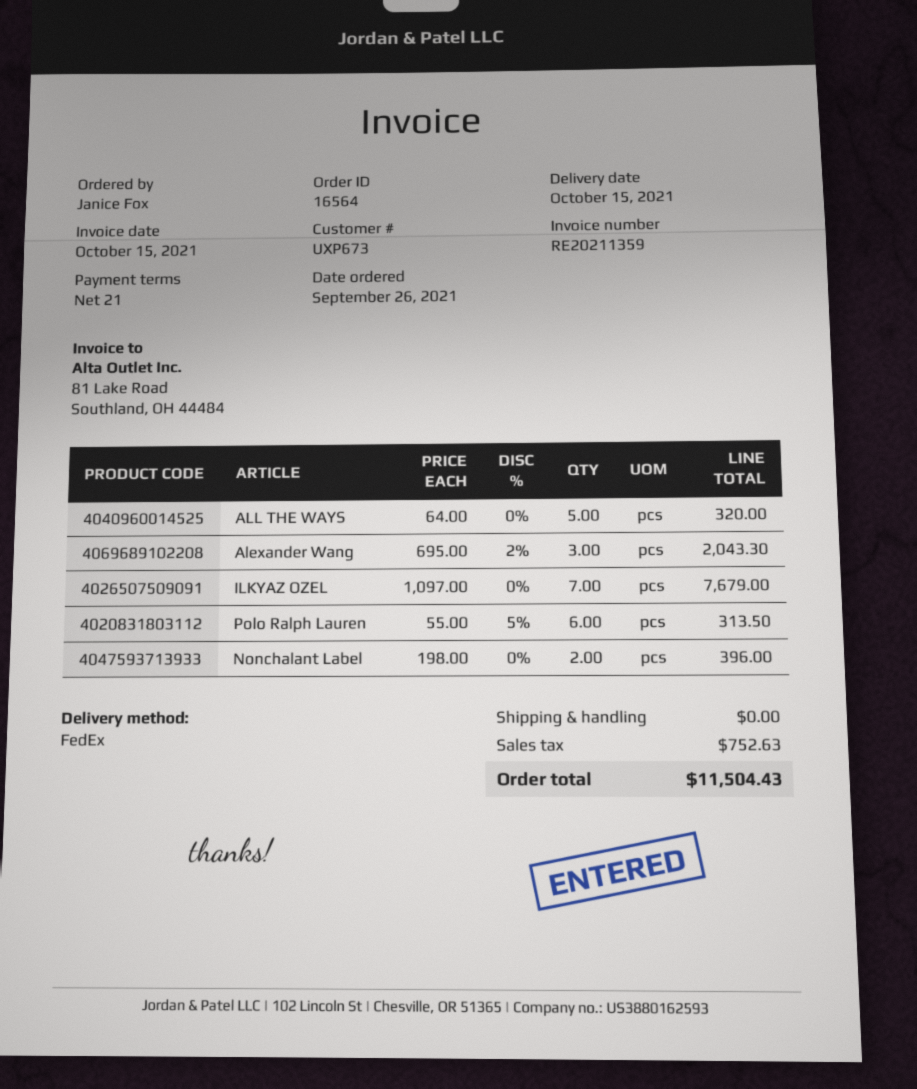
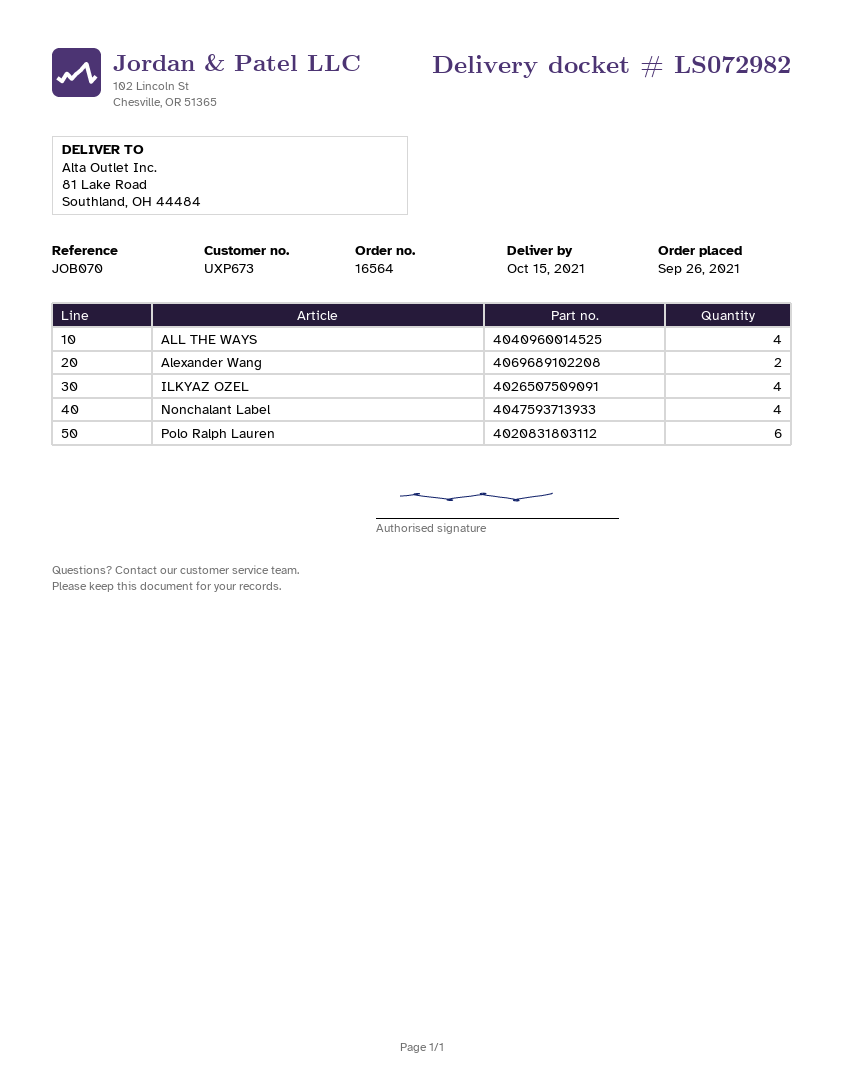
ALL THE WAYS: 5 -> 4
Alexander Wang: 3 -> 2
ILKYAZ OZEL: 7 -> 4
Nonchalant Label: 2 -> 4

